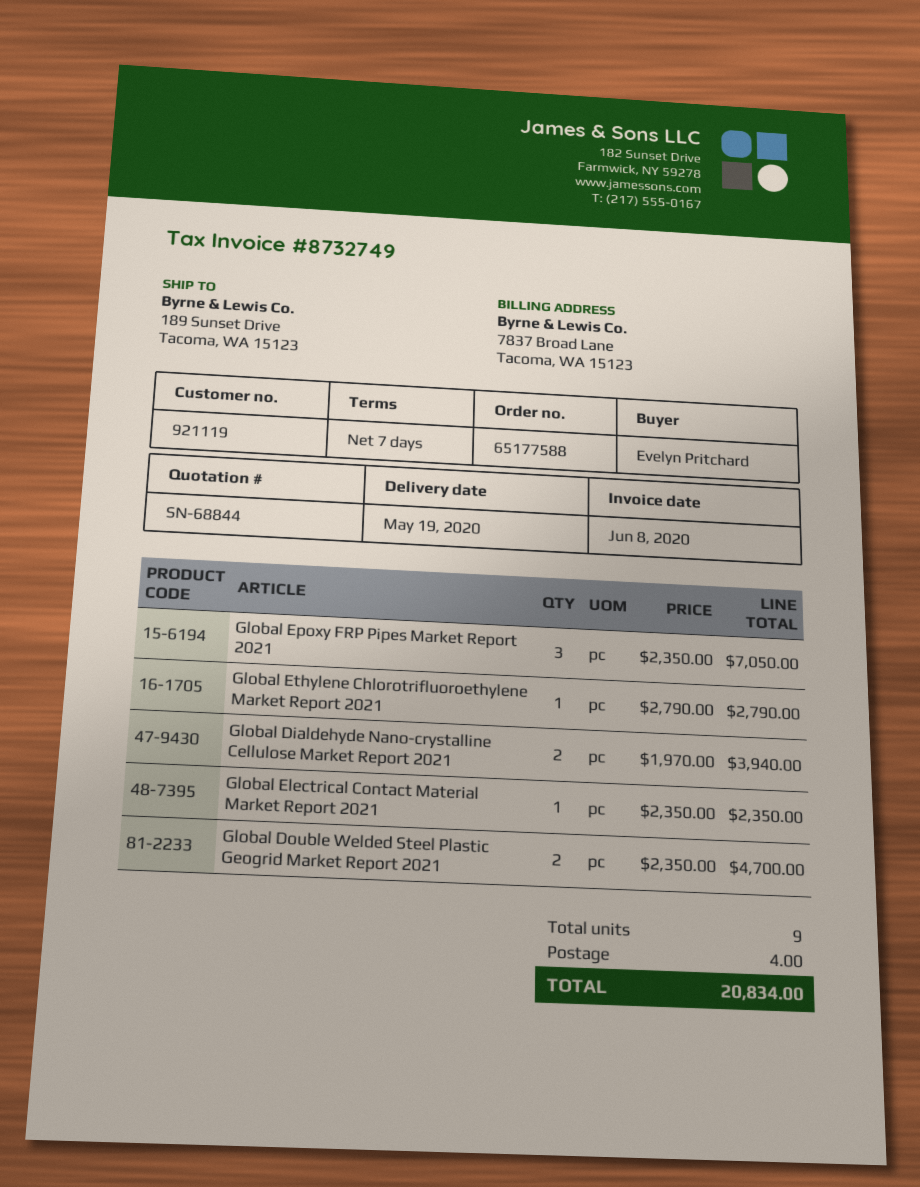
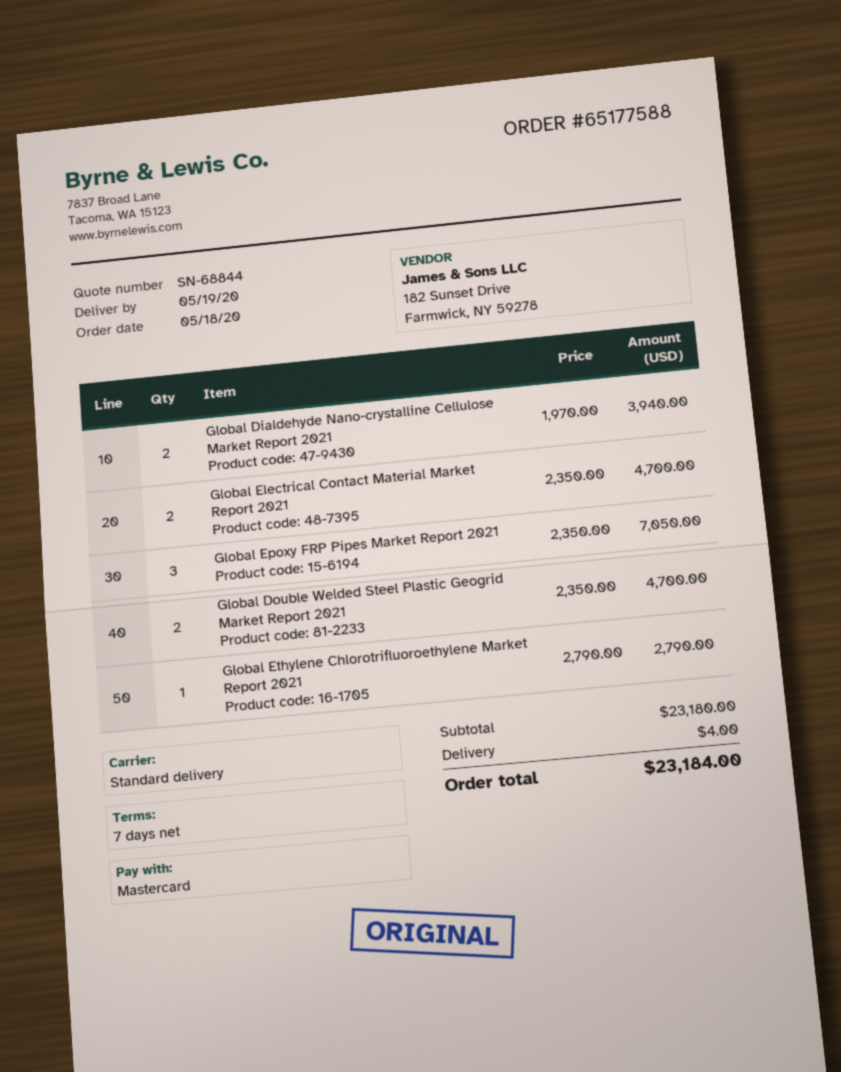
Global Electrical Contact Material Market Report 2021: 1 x 2350.00 = 2350.00 -> 2 x 2350.00 = 4700.00
total: 20834.00 -> 23184.00

